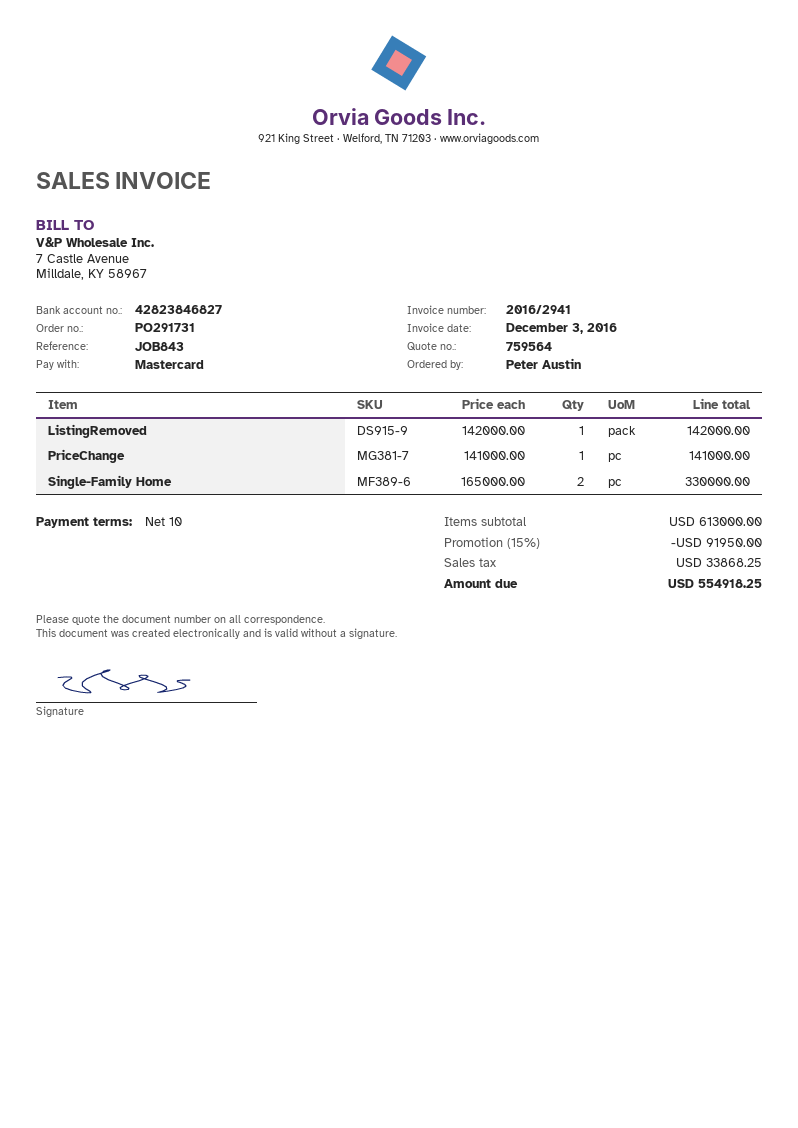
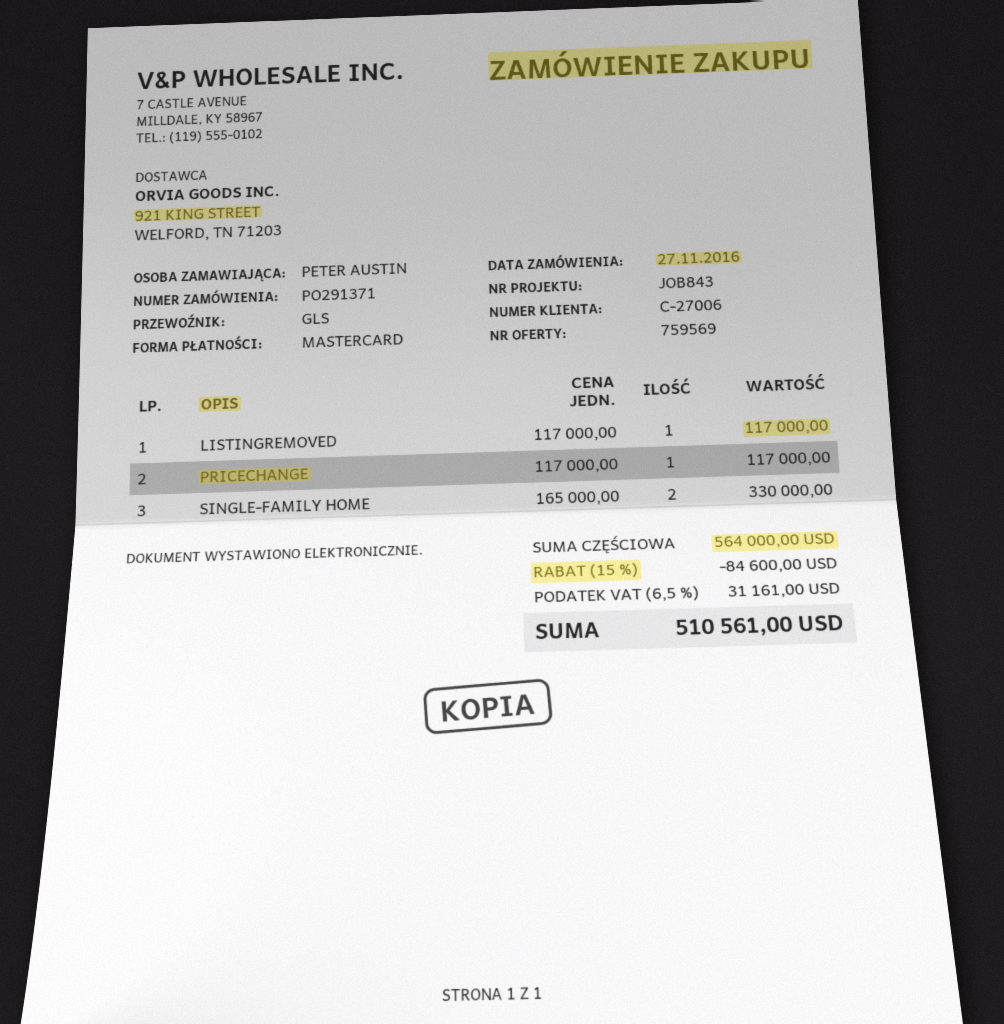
quote number: 759564 -> 759569
order number: PO291731 -> PO291371
ListingRemoved: 1 x 142000.00 = 142000.00 -> 1 x 117000.00 = 117000.00
PriceChange: 1 x 141000.00 = 141000.00 -> 1 x 117000.00 = 117000.00
subtotal: 613000.00 -> 564000.00
discount: 15% = 91950.00 -> 15% = 84600.00
tax: 33868.25 -> 31161.00
total: 554918.25 -> 510561.00

